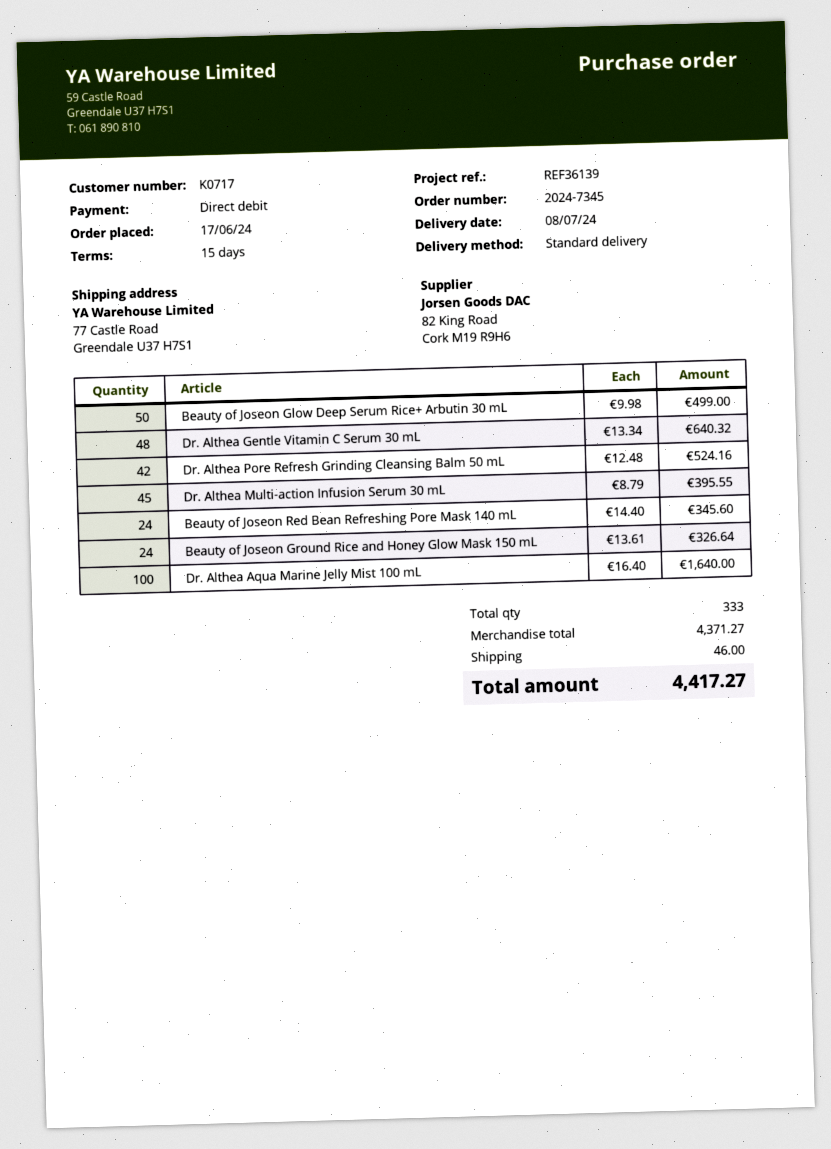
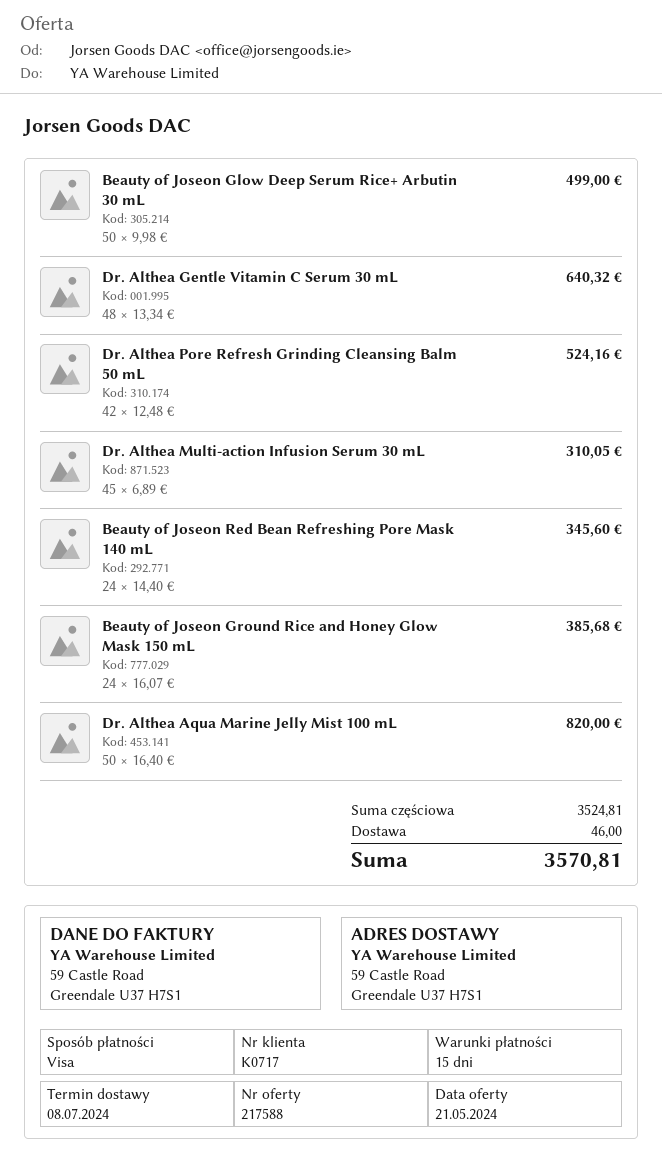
payment method: direct debit -> Visa
ship to: 77 Castle Road, Greendale U37 H7S1 -> 59 Castle Road, Greendale U37 H7S1
Dr. Althea Multi-action Infusion Serum 30 mL: 45 x 8.79 = 395.55 -> 45 x 6.89 = 310.05
Beauty of Joseon Ground Rice and Honey Glow Mask 150 mL: 24 x 13.61 = 326.64 -> 24 x 16.07 = 385.68
Dr. Althea Aqua Marine Jelly Mist 100 mL: 100 x 16.40 = 1640.00 -> 50 x 16.40 = 820.00
subtotal: 4371.27 -> 3524.81
total: 4417.27 -> 3570.81

